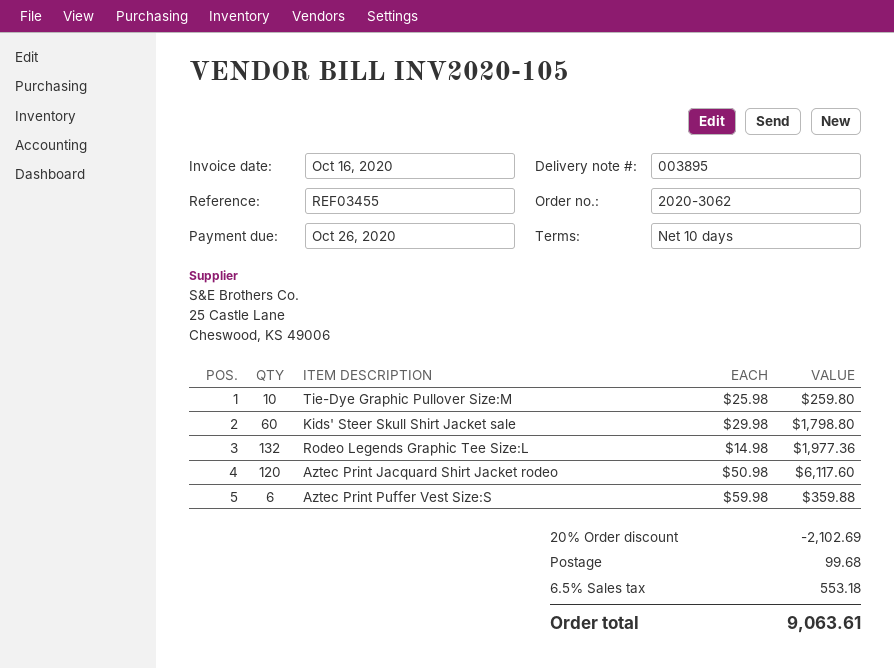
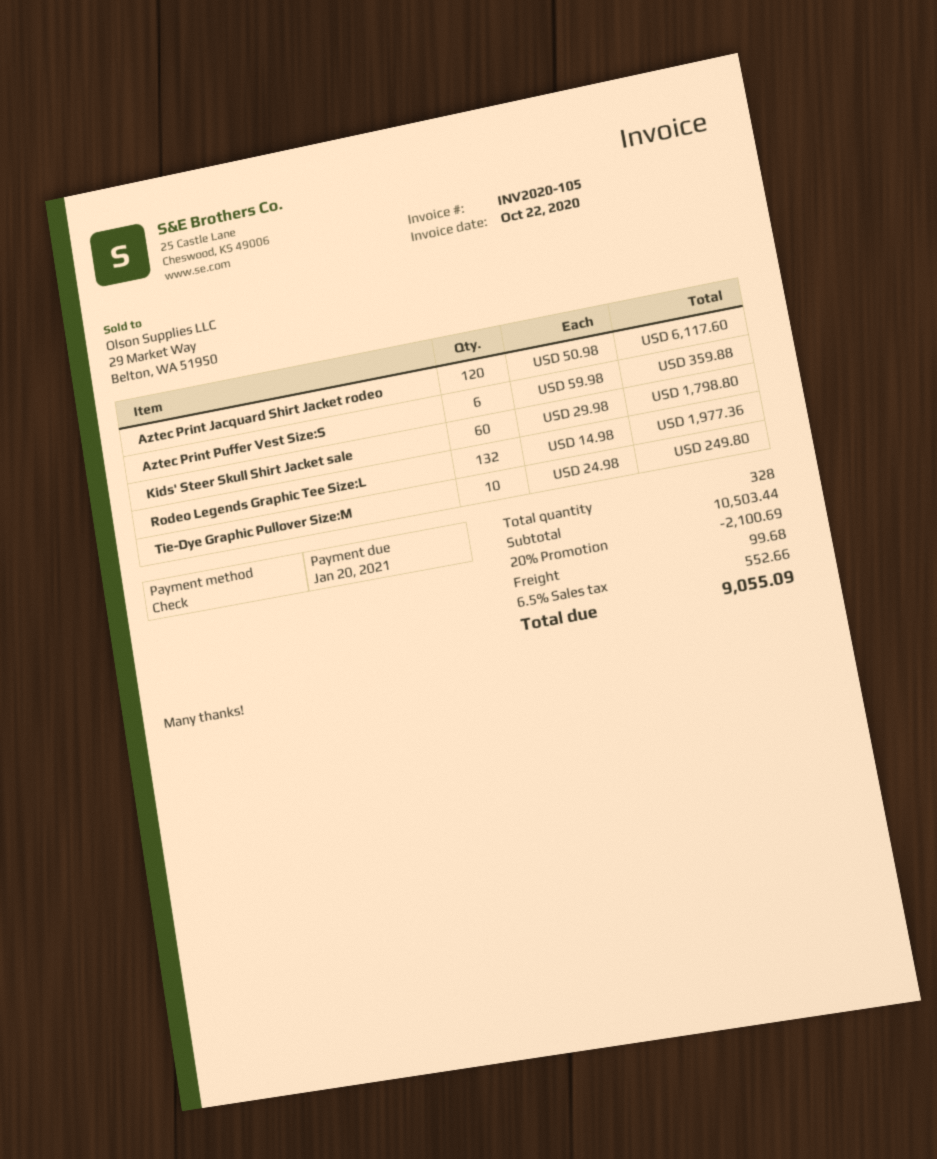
invoice date: 2020-10-16 -> 2020-10-22
due date: 2020-10-26 -> 2021-01-20
Tie-Dye Graphic Pullover Size:M: 10 x 25.98 = 259.80 -> 10 x 24.98 = 249.80
discount: 20% = 2102.69 -> 20% = 2100.69
tax: 6.5% = 553.18 -> 6.5% = 552.66
total: 9063.61 -> 9055.09

